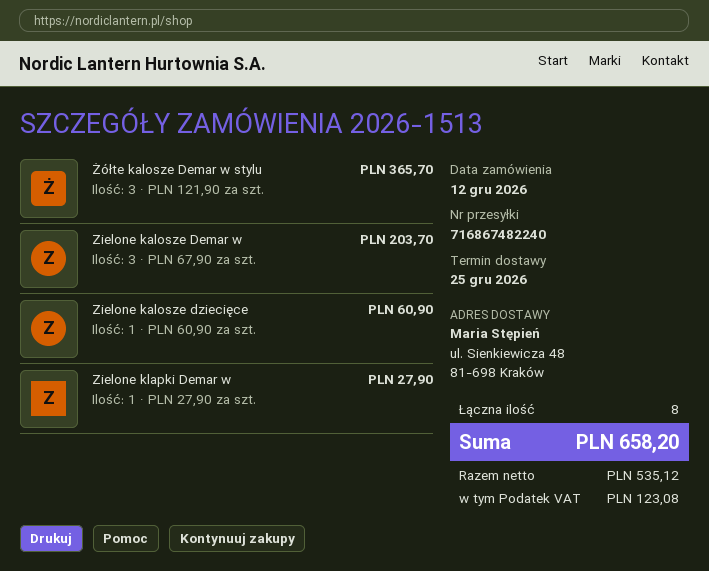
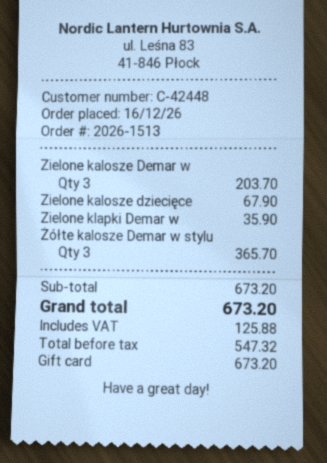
order date: 2026-12-12 -> 2026-12-16
Zielone kalosze dziecięce: 1 for 60.90 -> 1 for 67.90
Zielone klapki Demar w: 1 for 27.90 -> 1 for 35.90
net: 535.12 -> 547.32
tax: 123.08 -> 125.88
total: 658.20 -> 673.20

